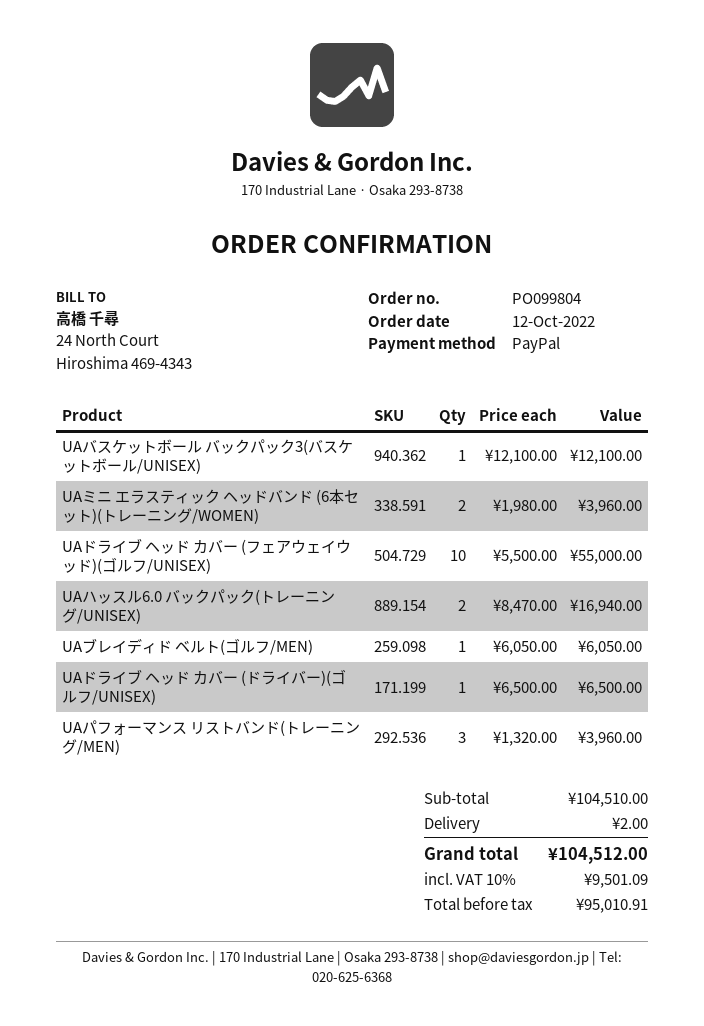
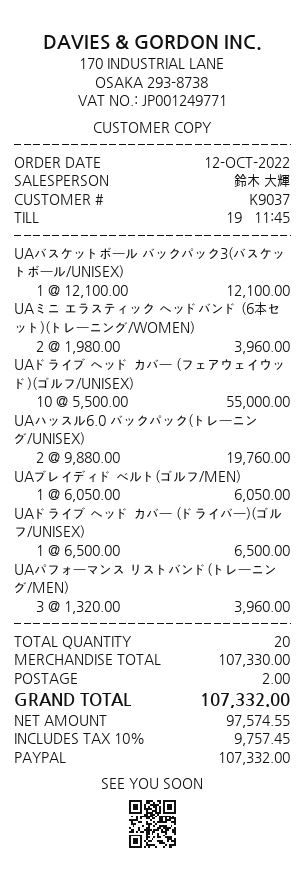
UAハッスル6.0 バックパック(トレーニング/UNISEX): 2 x 8470.00 = 16940.00 -> 2 x 9880.00 = 19760.00
subtotal: 104510.00 -> 107330.00
net: 95010.91 -> 97574.55
tax: 10% = 9501.09 -> 10% = 9757.45
total: 104512.00 -> 107332.00

